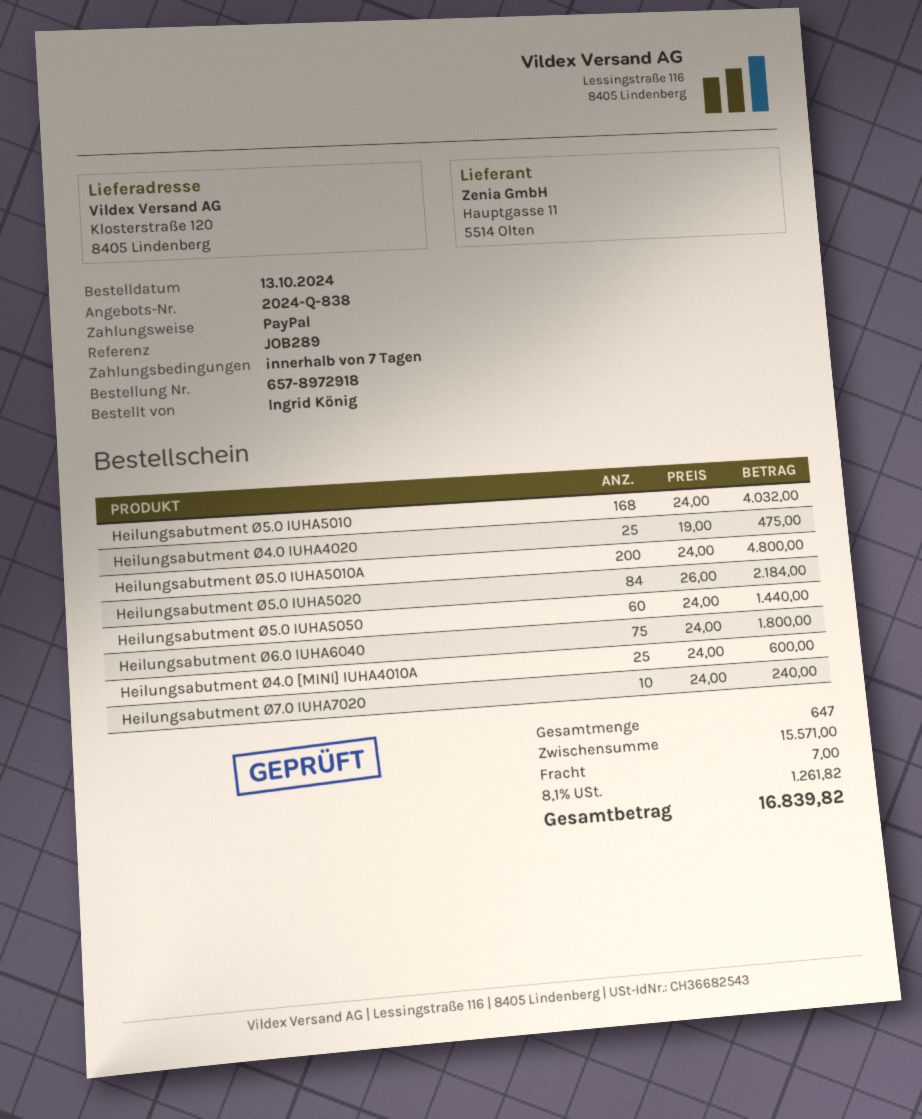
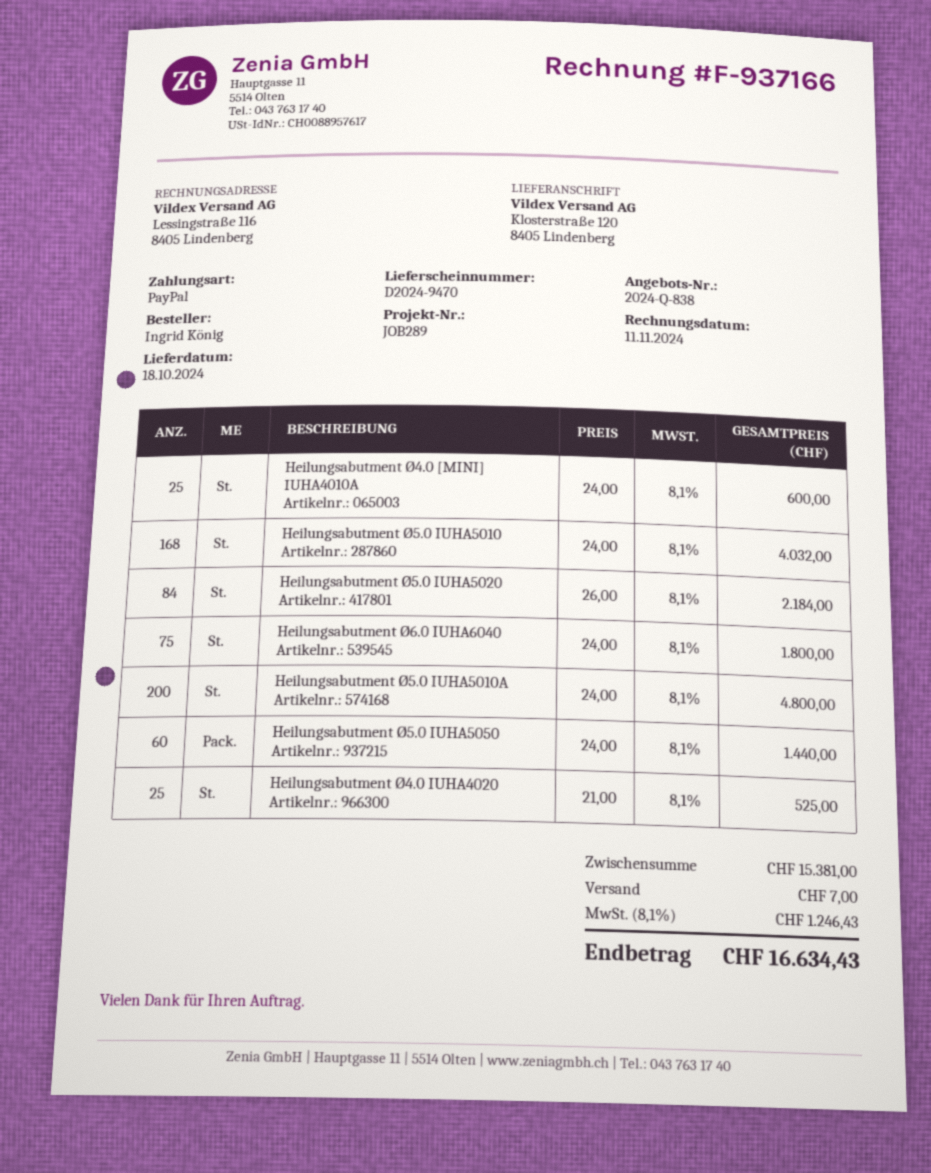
Heilungsabutment Ø4.0 IUHA4020: 25 x 19.00 = 475.00 -> 25 x 21.00 = 525.00
Heilungsabutment Ø7.0 IUHA7020: 10 x 24.00 = 240.00 -> none
subtotal: 15571.00 -> 15381.00
tax: 8.1% = 1261.82 -> 8.1% = 1246.43
total: 16839.82 -> 16634.43

